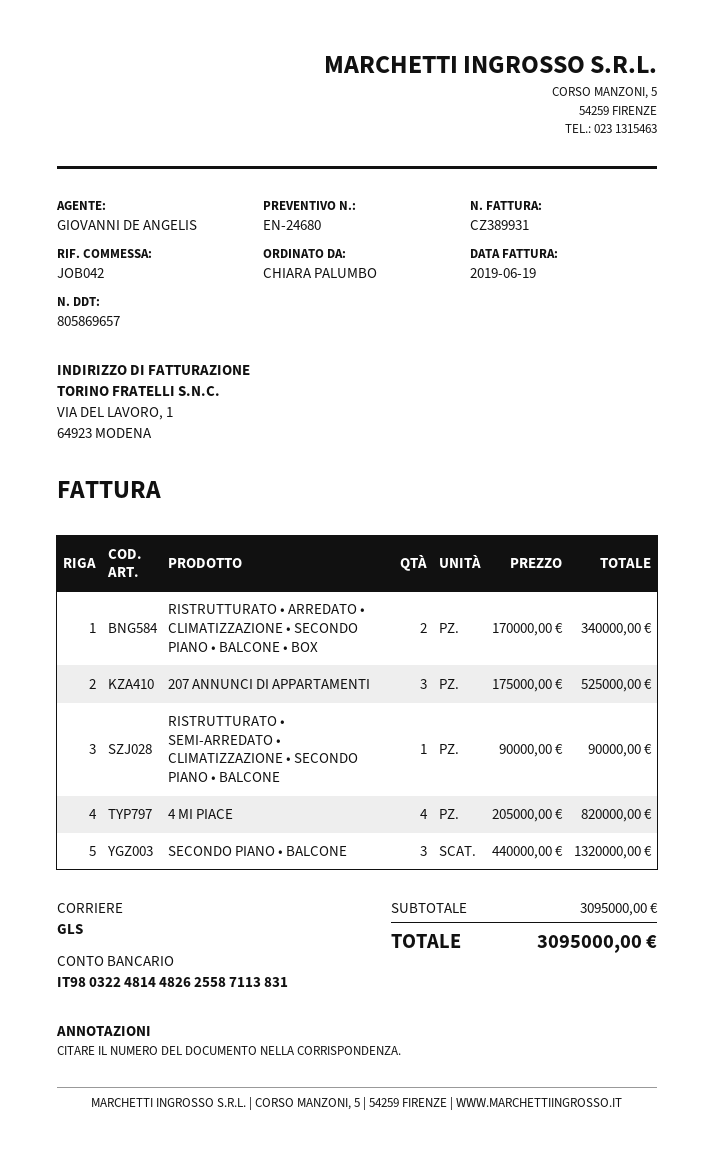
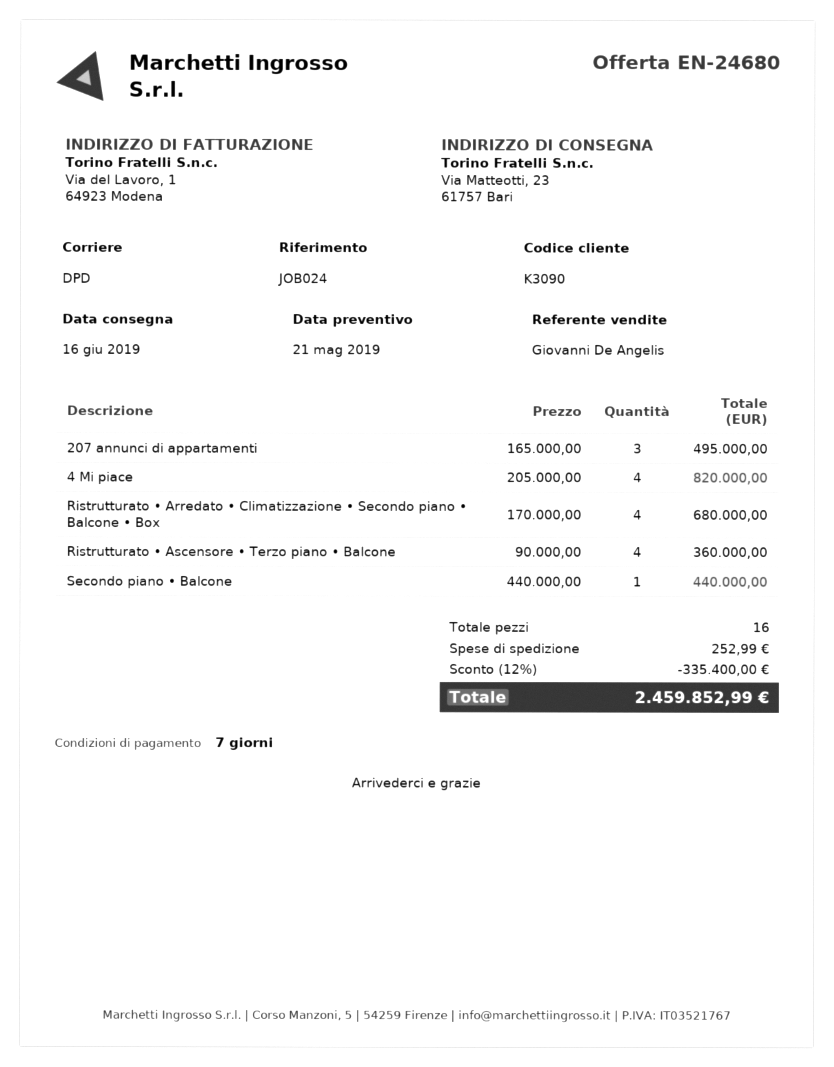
reference: JOB042 -> JOB024
shipping method: GLS -> DPD
RISTRUTTURATO • ARREDATO • CLIMATIZZAZIONE • SECONDO PIANO • BALCONE • BOX: 2 x 170000.00 = 340000.00 -> 4 x 170000.00 = 680000.00
207 ANNUNCI DI APPARTAMENTI: 3 x 175000.00 = 525000.00 -> 3 x 165000.00 = 495000.00
RISTRUTTURATO • SEMI-ARREDATO • CLIMATIZZAZIONE • SECONDO PIANO • BALCONE: 1 x 90000.00 = 90000.00 -> none
SECONDO PIANO • BALCONE: 3 x 440000.00 = 1320000.00 -> 1 x 440000.00 = 440000.00
Ristrutturato • Ascensore • Terzo piano • Balcone: none -> 4 x 90000.00 = 360000.00
discount: none -> 12% = 335400.00
shipping: none -> 252.99
total: 3095000.00 -> 2459852.99

